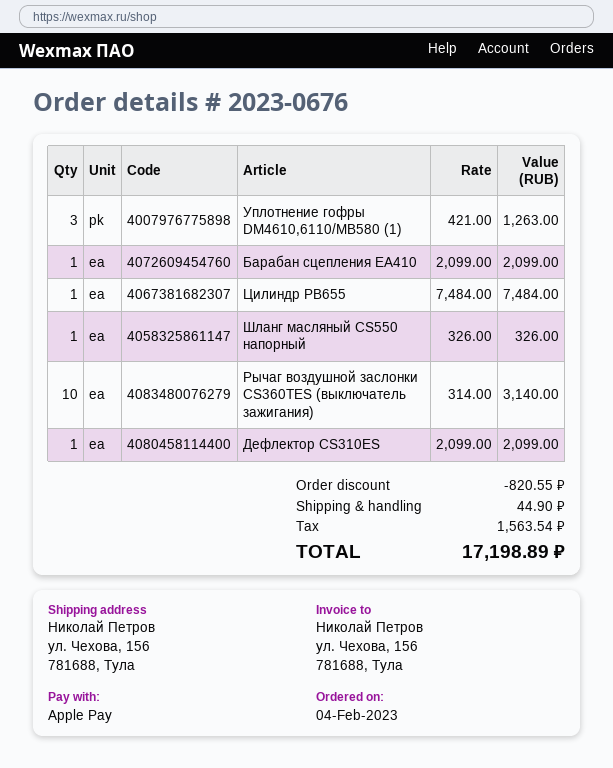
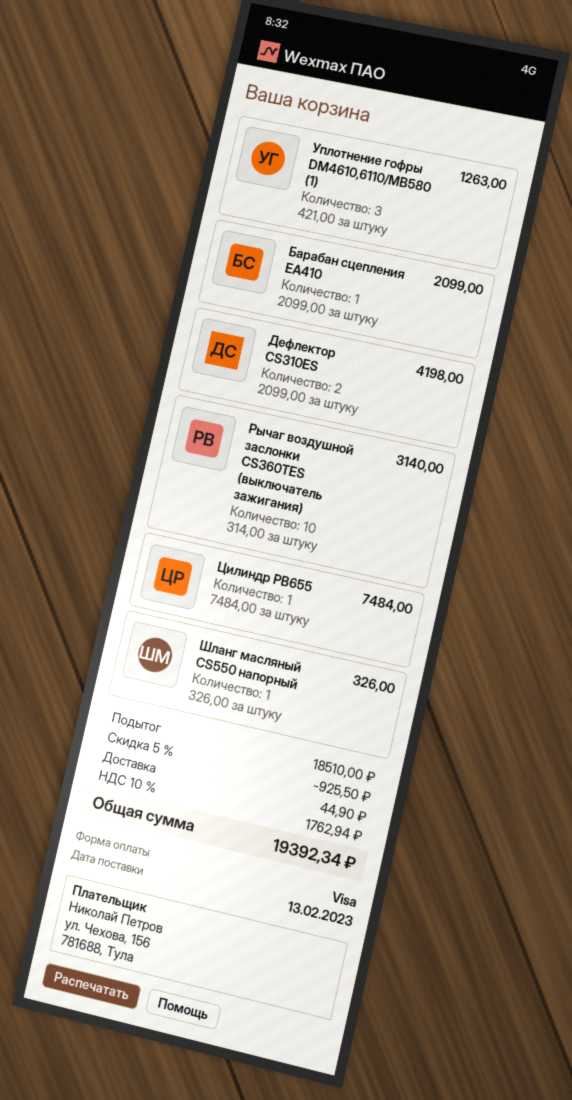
payment method: Apple Pay -> Visa
Дефлектор CS310ES: 1 x 2099.00 = 2099.00 -> 2 x 2099.00 = 4198.00
discount: 820.55 -> 925.50
tax: 1563.54 -> 1762.94
total: 17198.89 -> 19392.34

